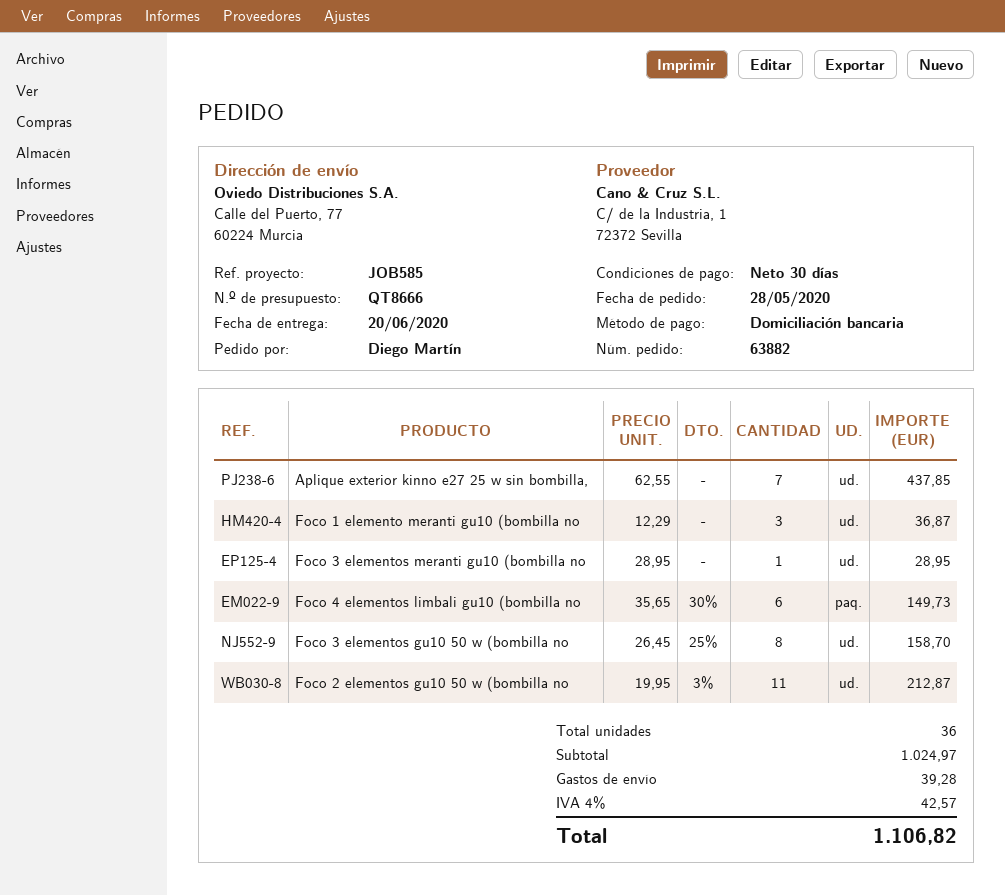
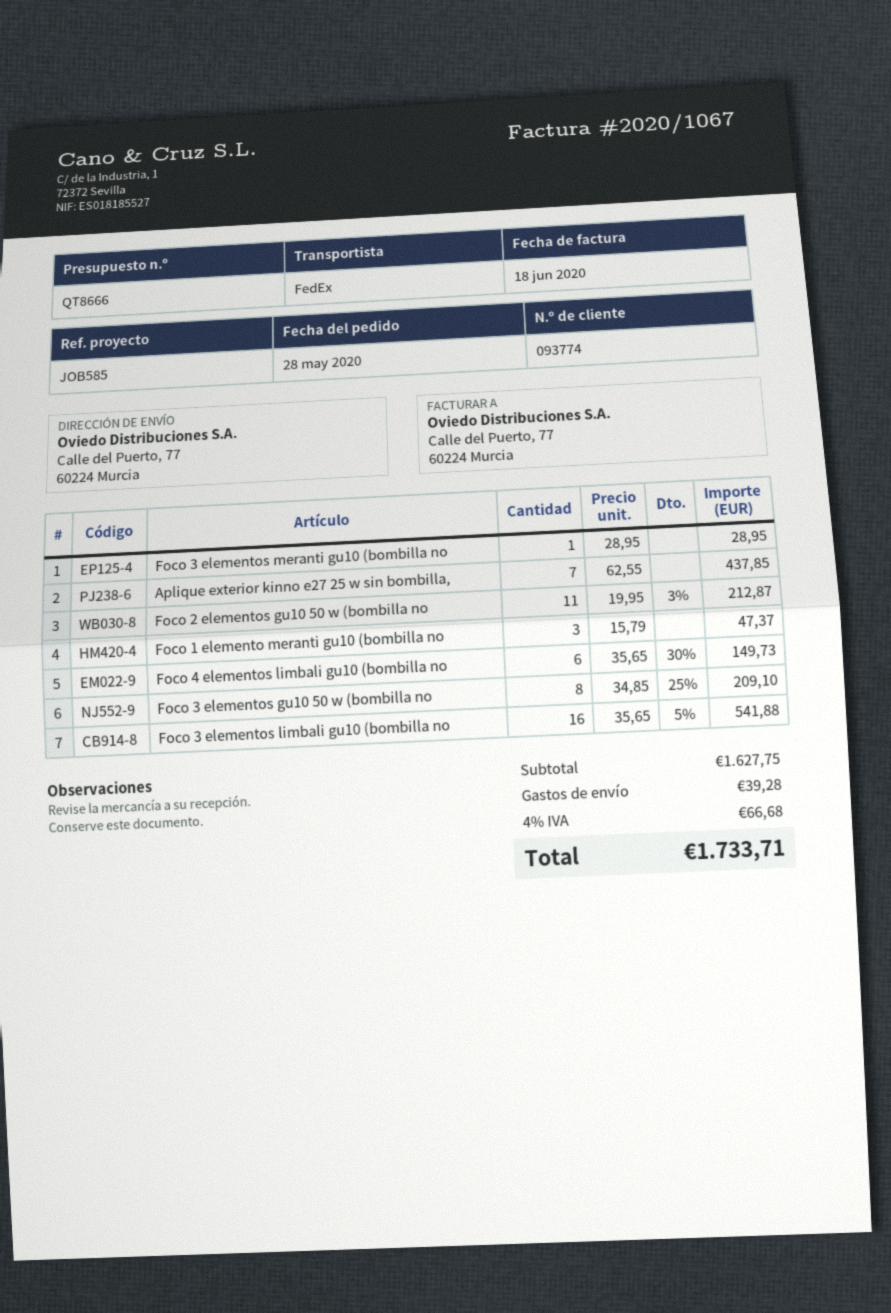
Foco 1 elemento meranti gu10 (bombilla no: 3 x 12.29 = 36.87 -> 3 x 15.79 = 47.37
Foco 3 elementos gu10 50 w (bombilla no: 8 x 26.45 - 25% = 158.70 -> 8 x 34.85 - 25% = 209.10
Foco 3 elementos limbali gu10 (bombilla no: none -> 16 x 35.65 - 5% = 541.88
subtotal: 1024.97 -> 1627.75
tax: 4% = 42.57 -> 4% = 66.68
total: 1106.82 -> 1733.71

